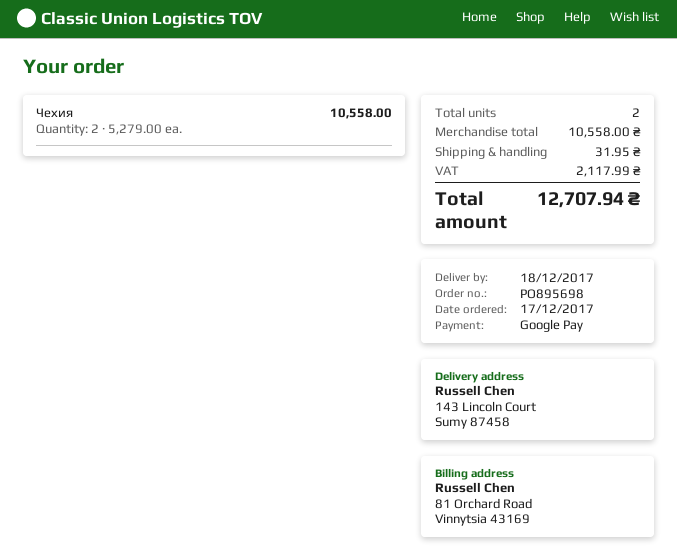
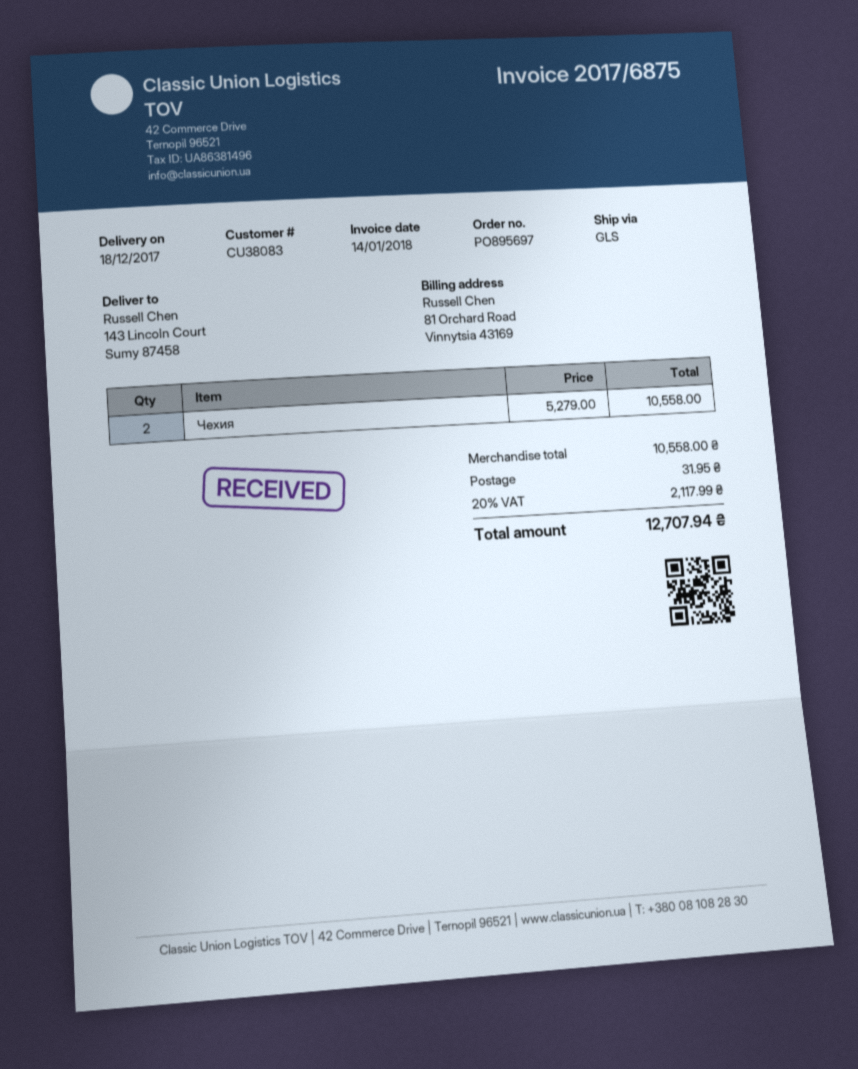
order number: PO895698 -> PO895697

